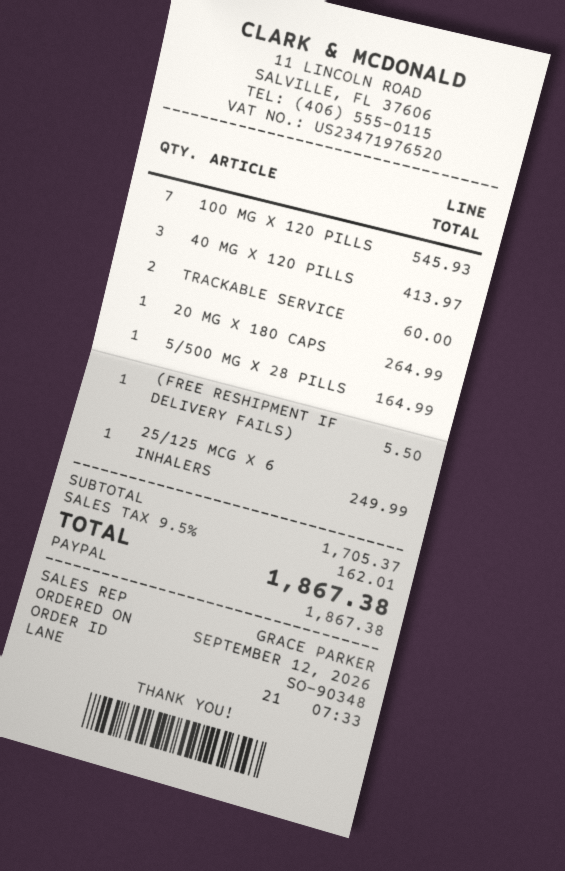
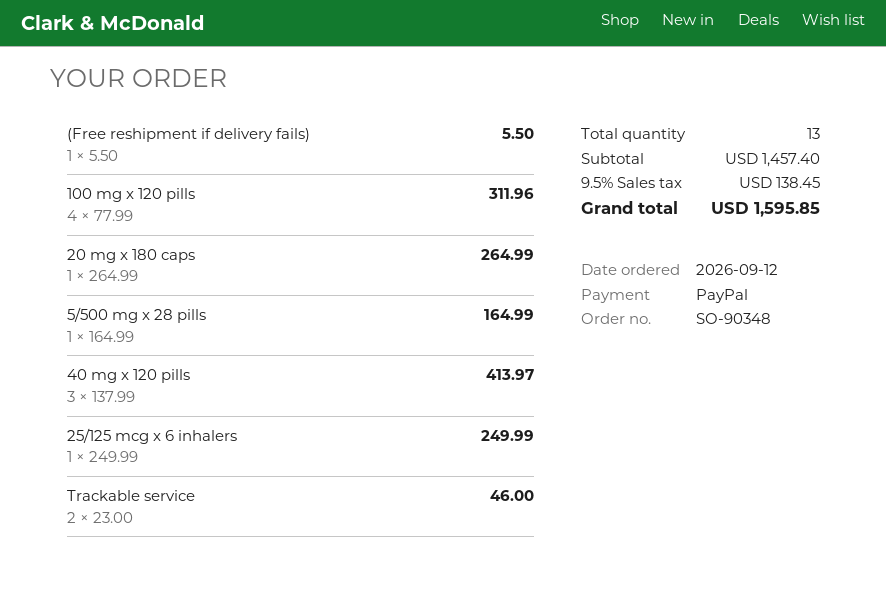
100 MG X 120 PILLS: 7 for 545.93 -> 4 for 311.96
TRACKABLE SERVICE: 2 for 60.00 -> 2 for 46.00
subtotal: 1705.37 -> 1457.40
tax: 9.5% = 162.01 -> 9.5% = 138.45
total: 1867.38 -> 1595.85

